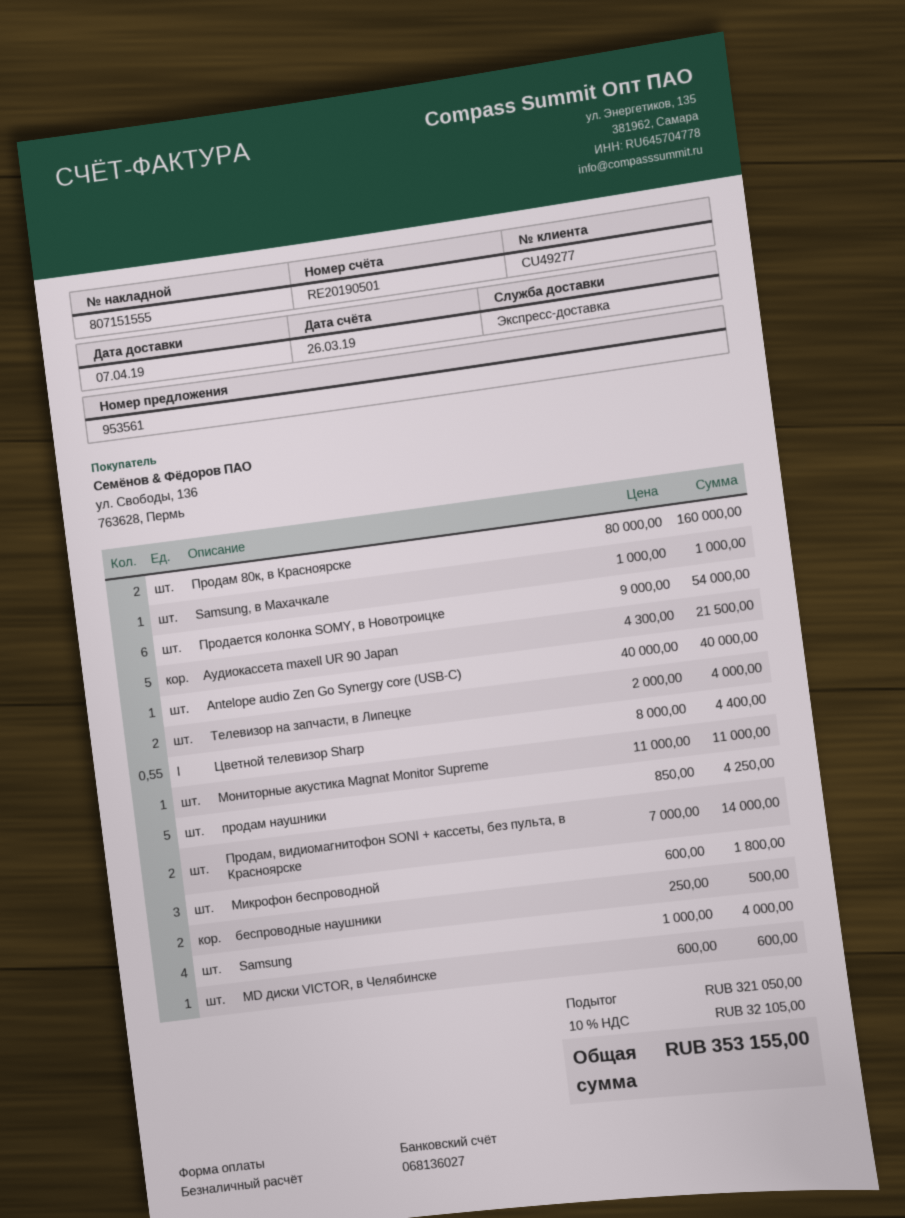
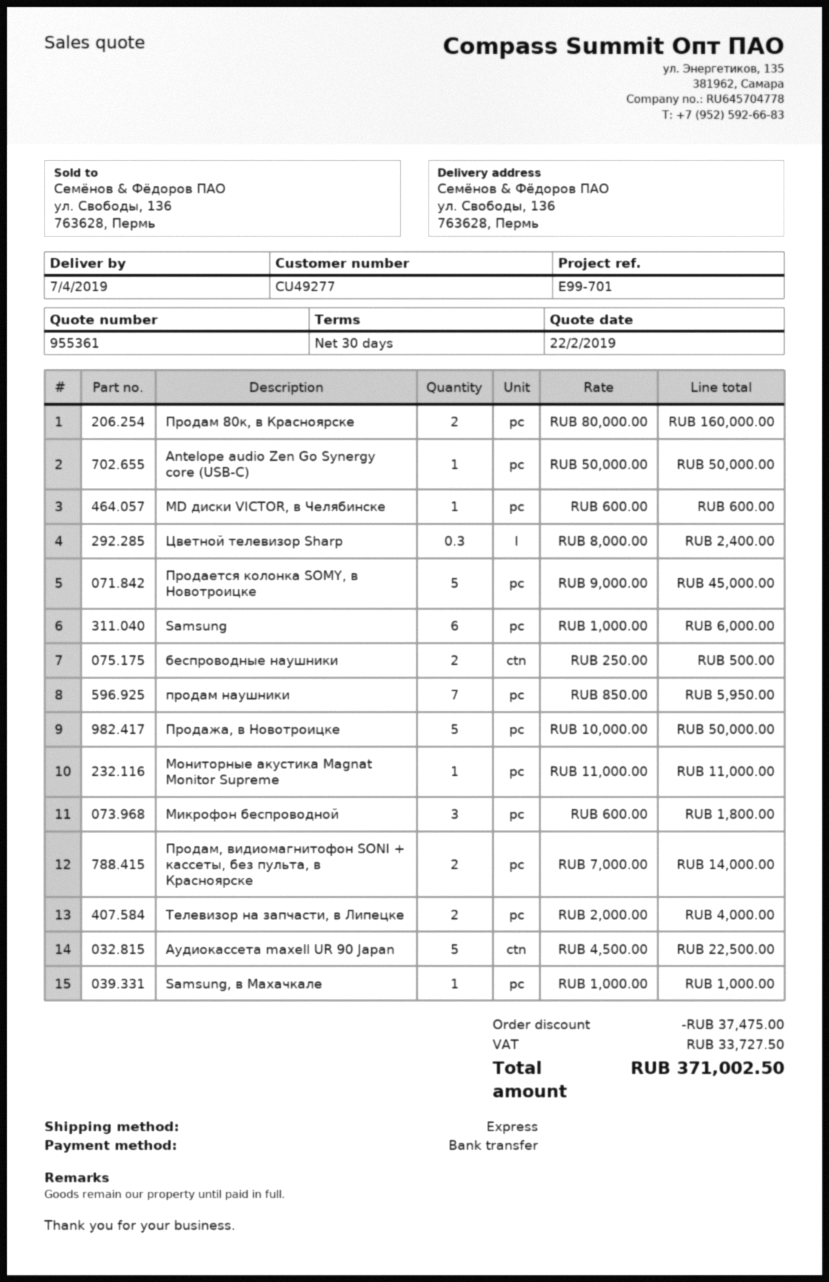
quote number: 953561 -> 955361
Продается колонка SOMY, в Новотроицке: 6 x 9000.00 = 54000.00 -> 5 x 9000.00 = 45000.00
Аудиокассета maxell UR 90 Japan: 5 x 4300.00 = 21500.00 -> 5 x 4500.00 = 22500.00
Antelope audio Zen Go Synergy core (USB-C): 1 x 40000.00 = 40000.00 -> 1 x 50000.00 = 50000.00
Цветной телевизор Sharp: 0.55 x 8000.00 = 4400.00 -> 0.3 x 8000.00 = 2400.00
продам наушники: 5 x 850.00 = 4250.00 -> 7 x 850.00 = 5950.00
Samsung: 4 x 1000.00 = 4000.00 -> 6 x 1000.00 = 6000.00
Продажа, в Новотроицке: none -> 5 x 10000.00 = 50000.00
discount: none -> 37475.00
tax: 32105.00 -> 33727.50
total: 353155.00 -> 371002.50

